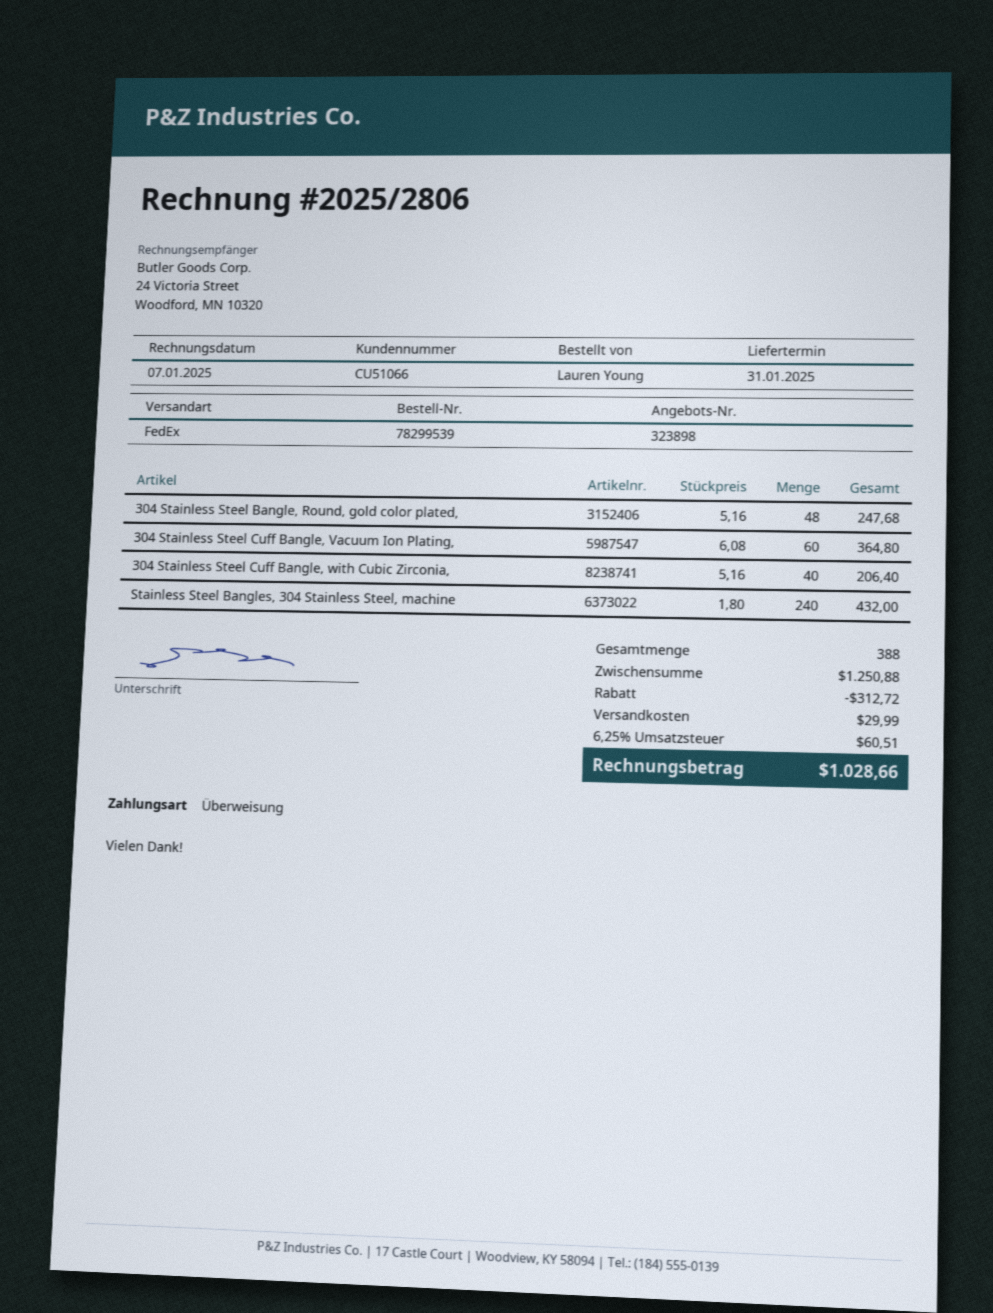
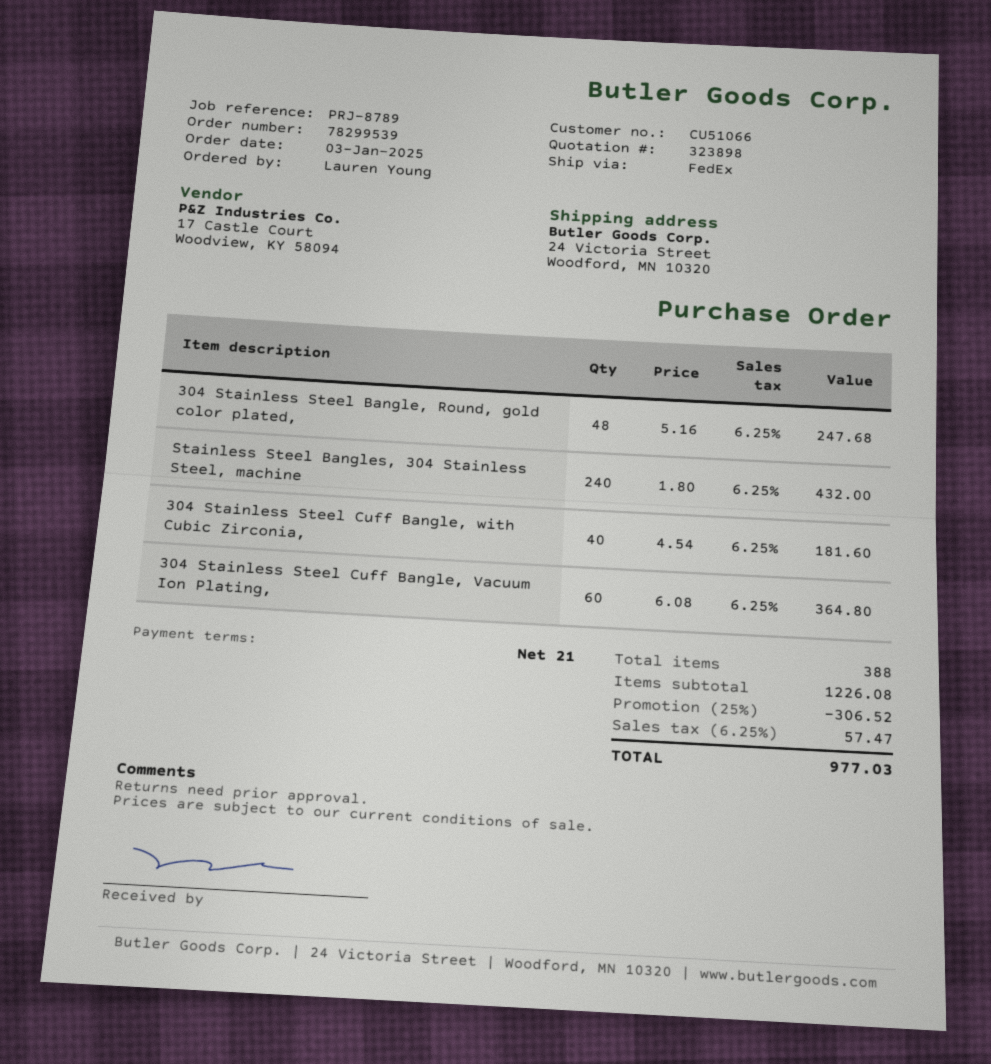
304 Stainless Steel Cuff Bangle, with Cubic Zirconia,: 40 x 5.16 = 206.40 -> 40 x 4.54 = 181.60
subtotal: 1250.88 -> 1226.08
discount: 312.72 -> 306.52
shipping: 29.99 -> none
tax: 6.25% = 60.51 -> 6.25% = 57.47
total: 1028.66 -> 977.03

